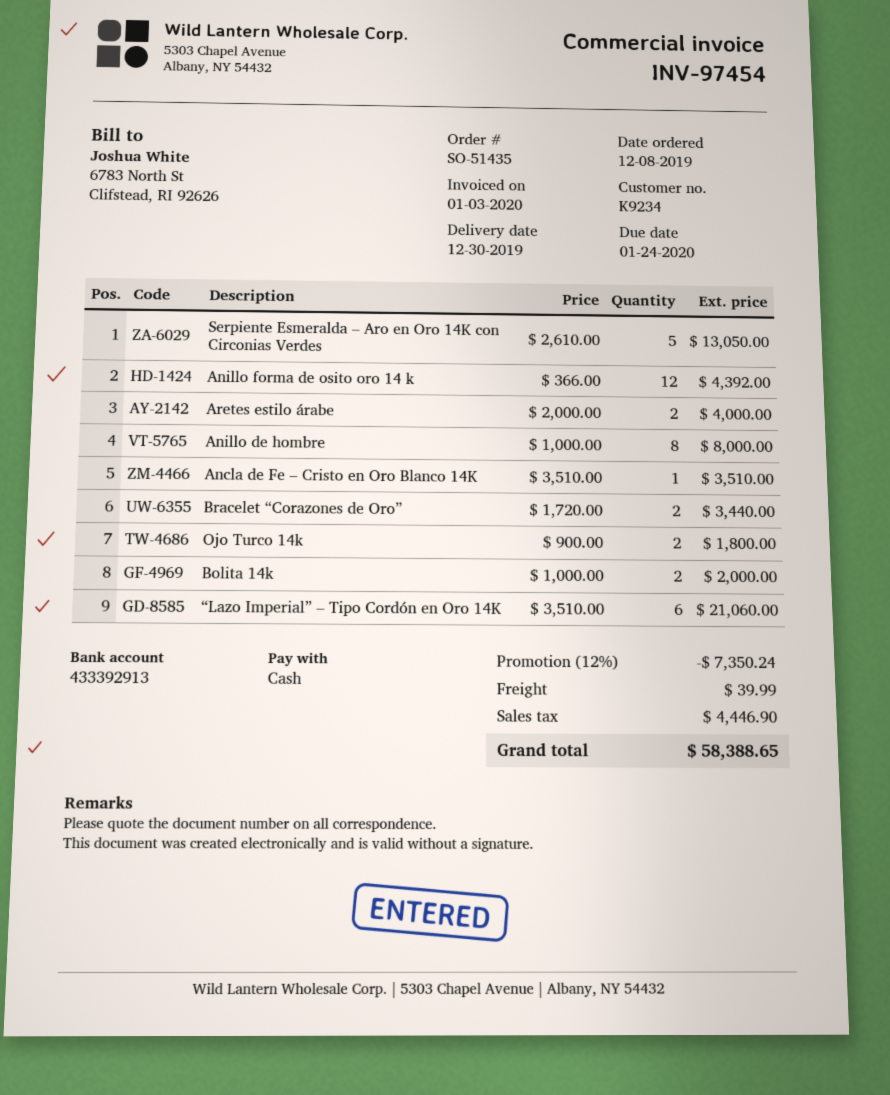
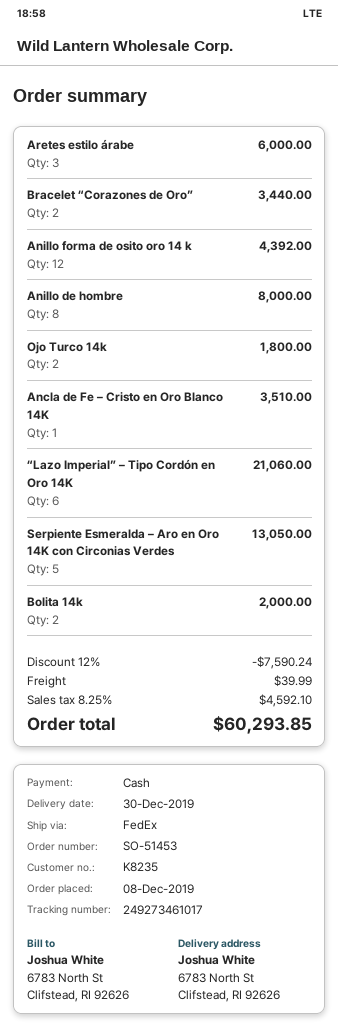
order number: SO-51435 -> SO-51453
customer number: K9234 -> K8235
Aretes estilo árabe: 2 for 4000.00 -> 3 for 6000.00
discount: 12% = 7350.24 -> 12% = 7590.24
tax: 4446.90 -> 4592.10
total: 58388.65 -> 60293.85

